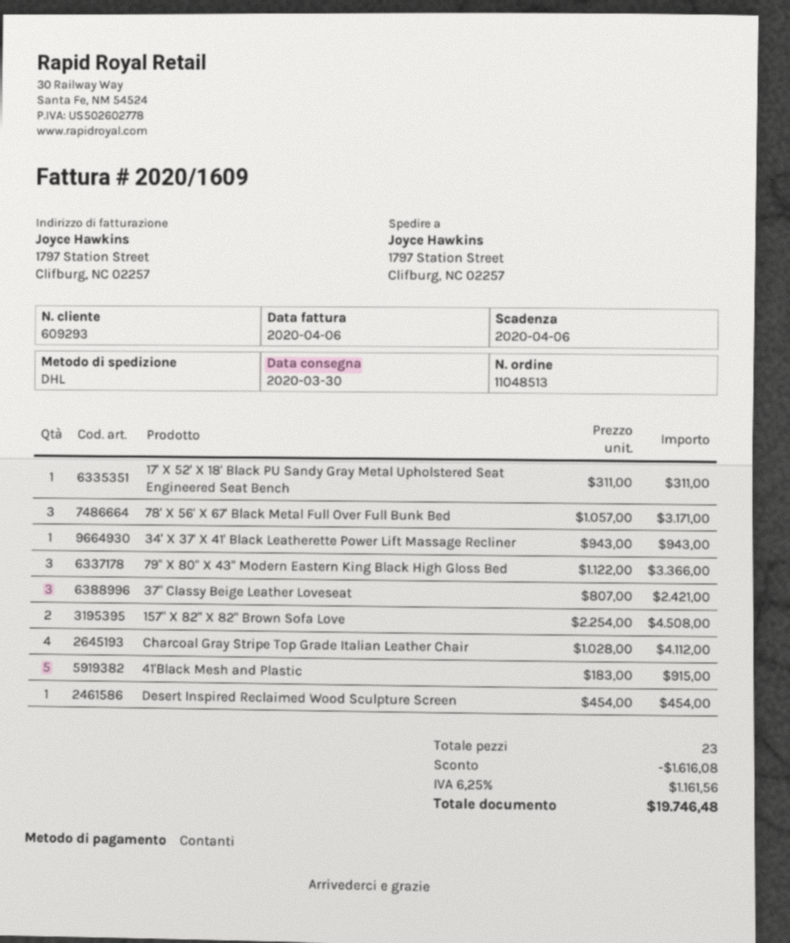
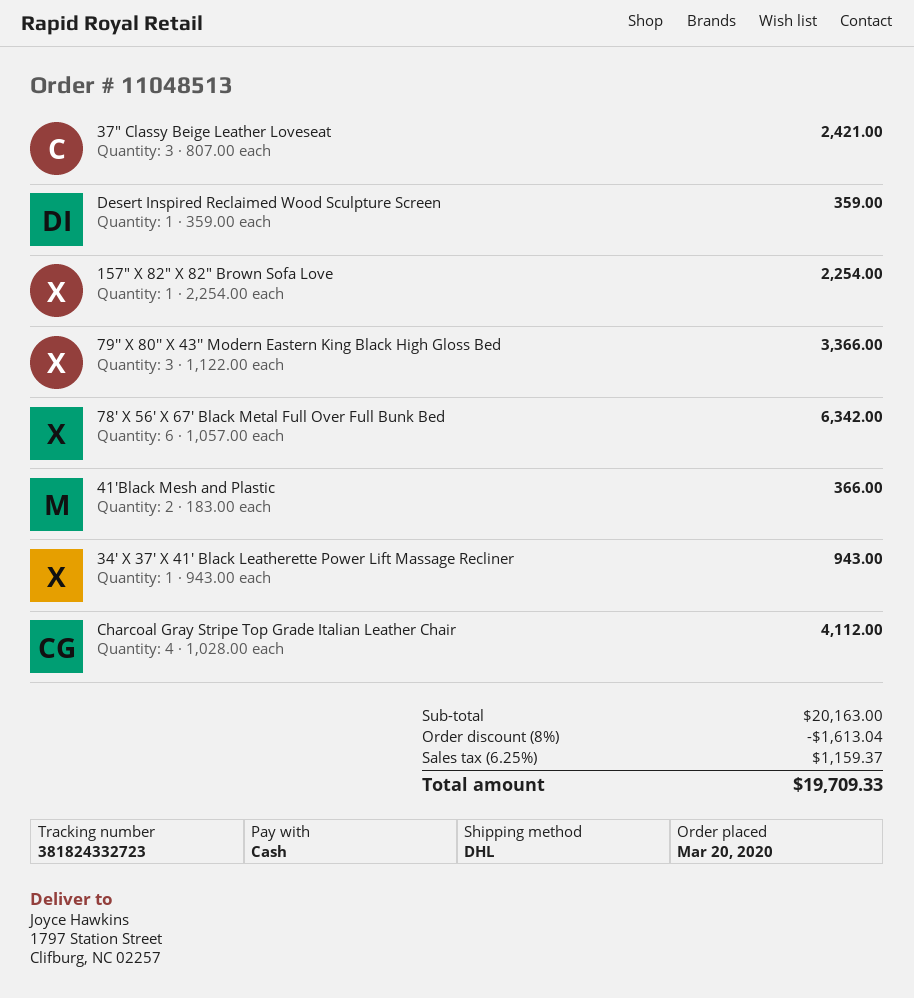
17' X 52' X 18' Black PU Sandy Gray Metal Upholstered Seat Engineered Seat Bench: 1 x 311.00 = 311.00 -> none
78' X 56' X 67' Black Metal Full Over Full Bunk Bed: 3 x 1057.00 = 3171.00 -> 6 x 1057.00 = 6342.00
157" X 82" X 82" Brown Sofa Love: 2 x 2254.00 = 4508.00 -> 1 x 2254.00 = 2254.00
41'Black Mesh and Plastic: 5 x 183.00 = 915.00 -> 2 x 183.00 = 366.00
Desert Inspired Reclaimed Wood Sculpture Screen: 1 x 454.00 = 454.00 -> 1 x 359.00 = 359.00
discount: 1616.08 -> 1613.04
tax: 6.25% = 1161.56 -> 6.25% = 1159.37
total: 19746.48 -> 19709.33

